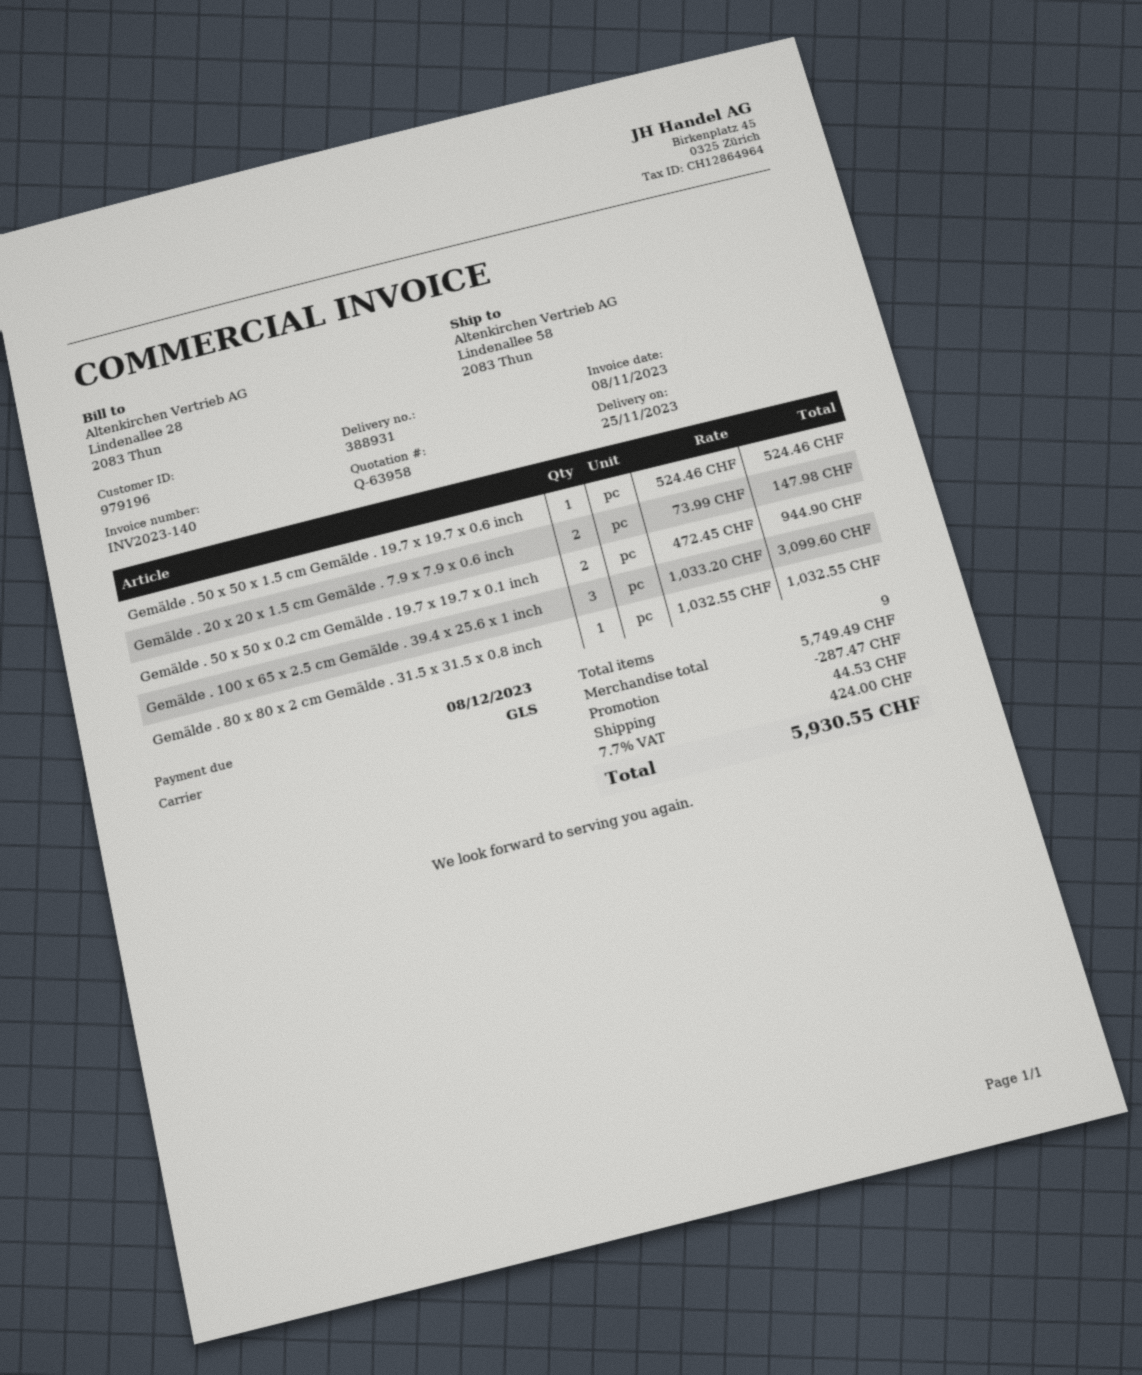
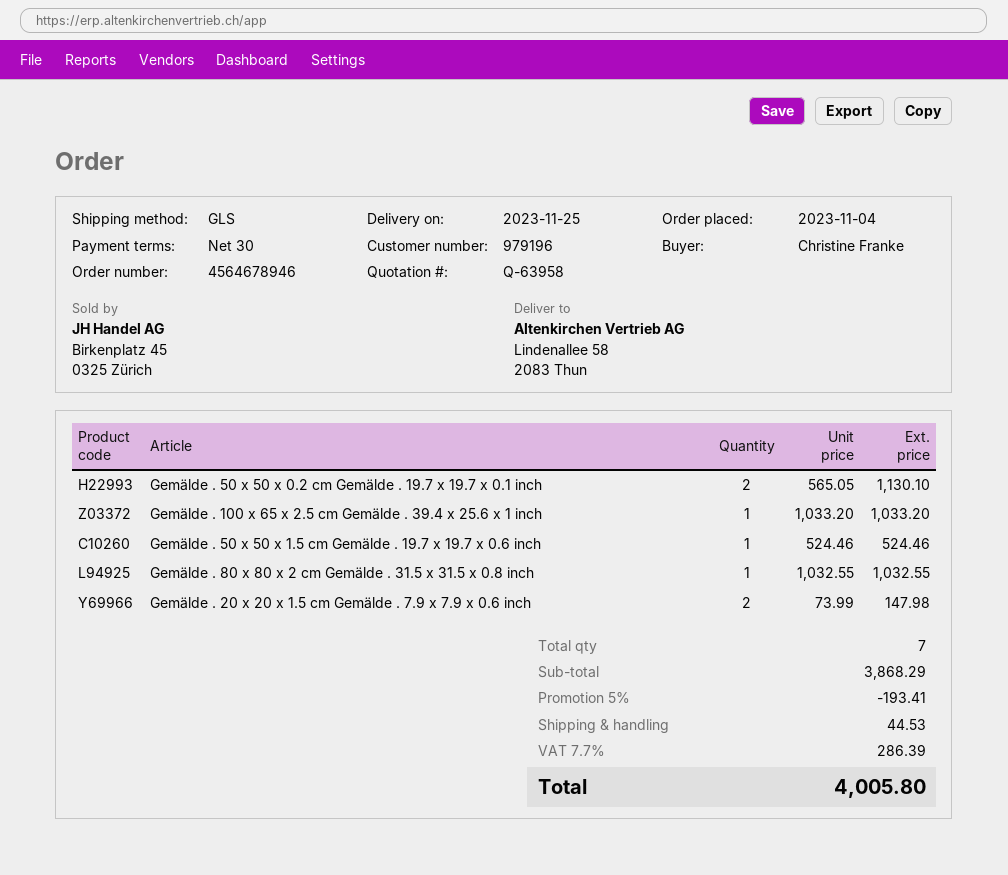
Gemälde . 50 x 50 x 0.2 cm Gemälde . 19.7 x 19.7 x 0.1 inch: 2 x 472.45 = 944.90 -> 2 x 565.05 = 1130.10
Gemälde . 100 x 65 x 2.5 cm Gemälde . 39.4 x 25.6 x 1 inch: 3 x 1033.20 = 3099.60 -> 1 x 1033.20 = 1033.20
total quantity: 9 -> 7
subtotal: 5749.49 -> 3868.29
discount: 287.47 -> 193.41
tax: 7.7% = 424.00 -> 7.7% = 286.39
total: 5930.55 -> 4005.80

